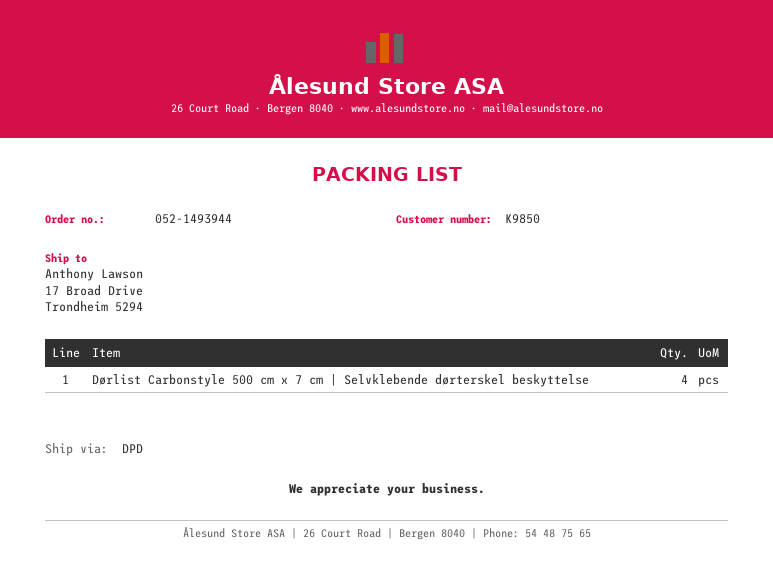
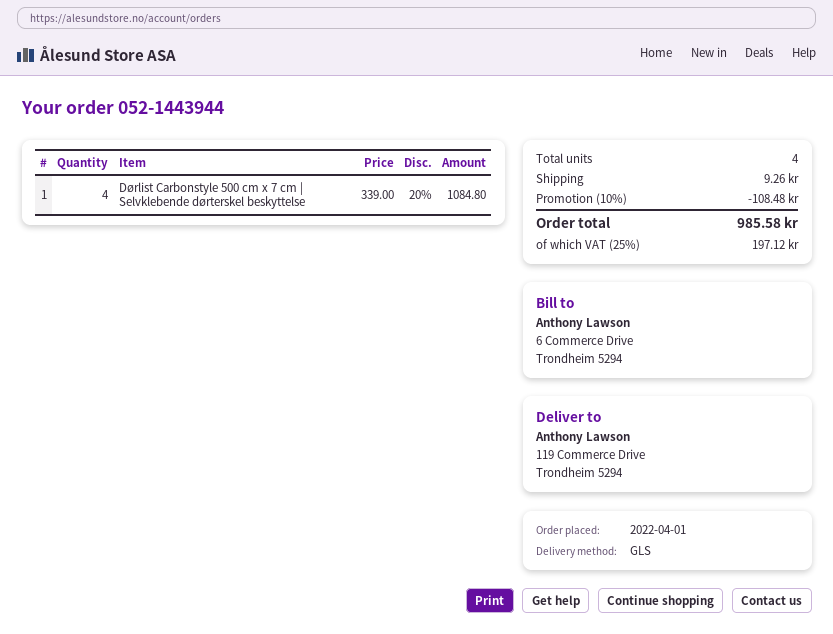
order number: 052-1493944 -> 052-1443944
shipping method: DPD -> GLS
ship to: 17 Broad Drive, Trondheim 5294 -> 119 Commerce Drive, Trondheim 5294

